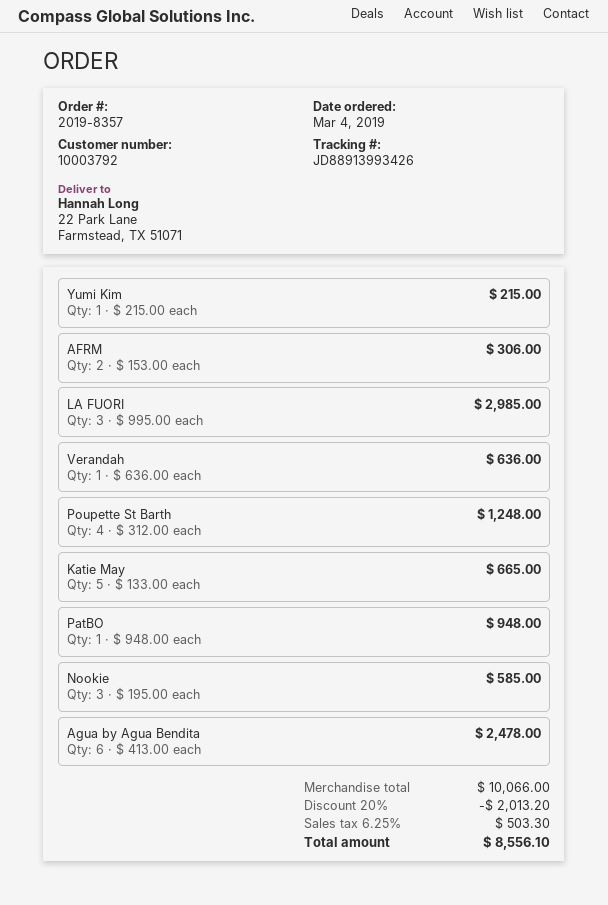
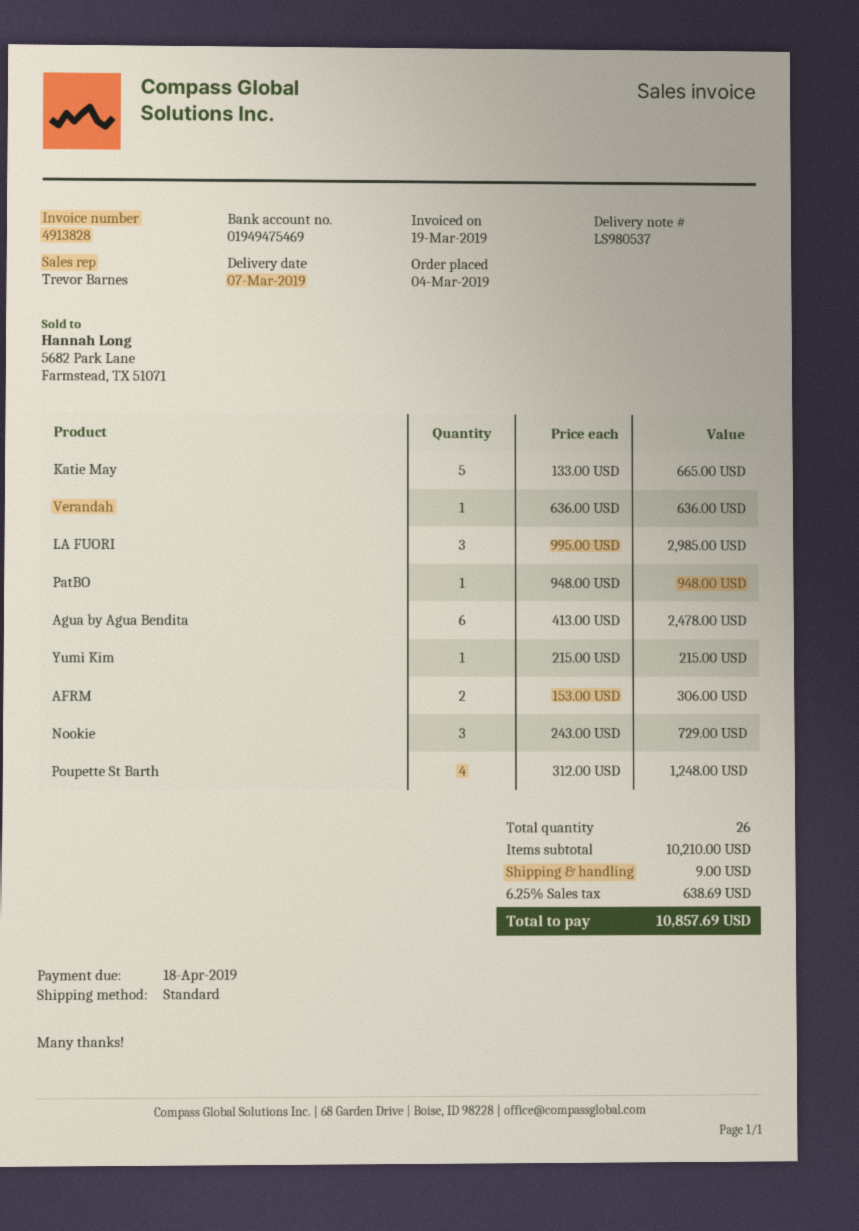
Nookie: 3 x 195.00 = 585.00 -> 3 x 243.00 = 729.00
subtotal: 10066.00 -> 10210.00
discount: 20% = 2013.20 -> none
shipping: none -> 9.00
tax: 6.25% = 503.30 -> 6.25% = 638.69
total: 8556.10 -> 10857.69

